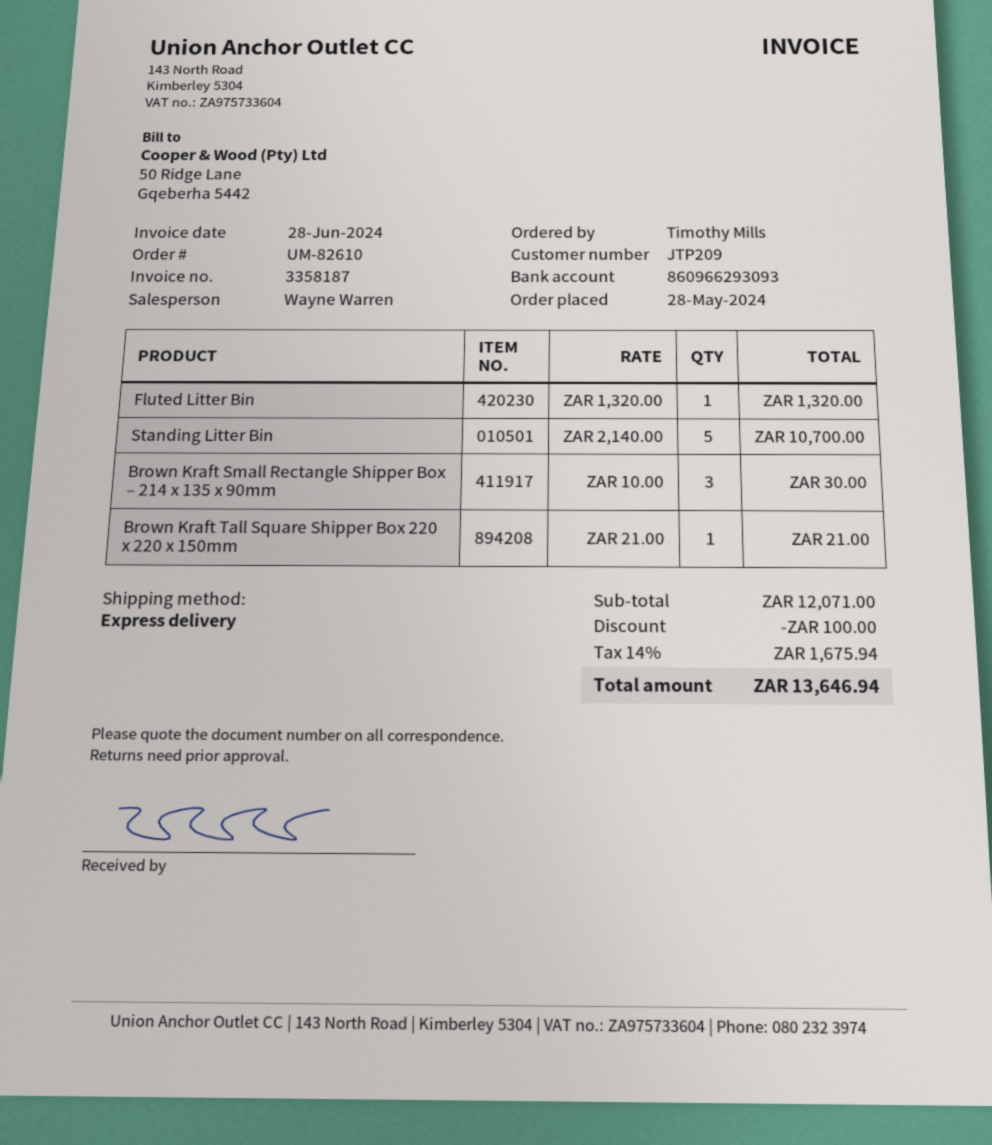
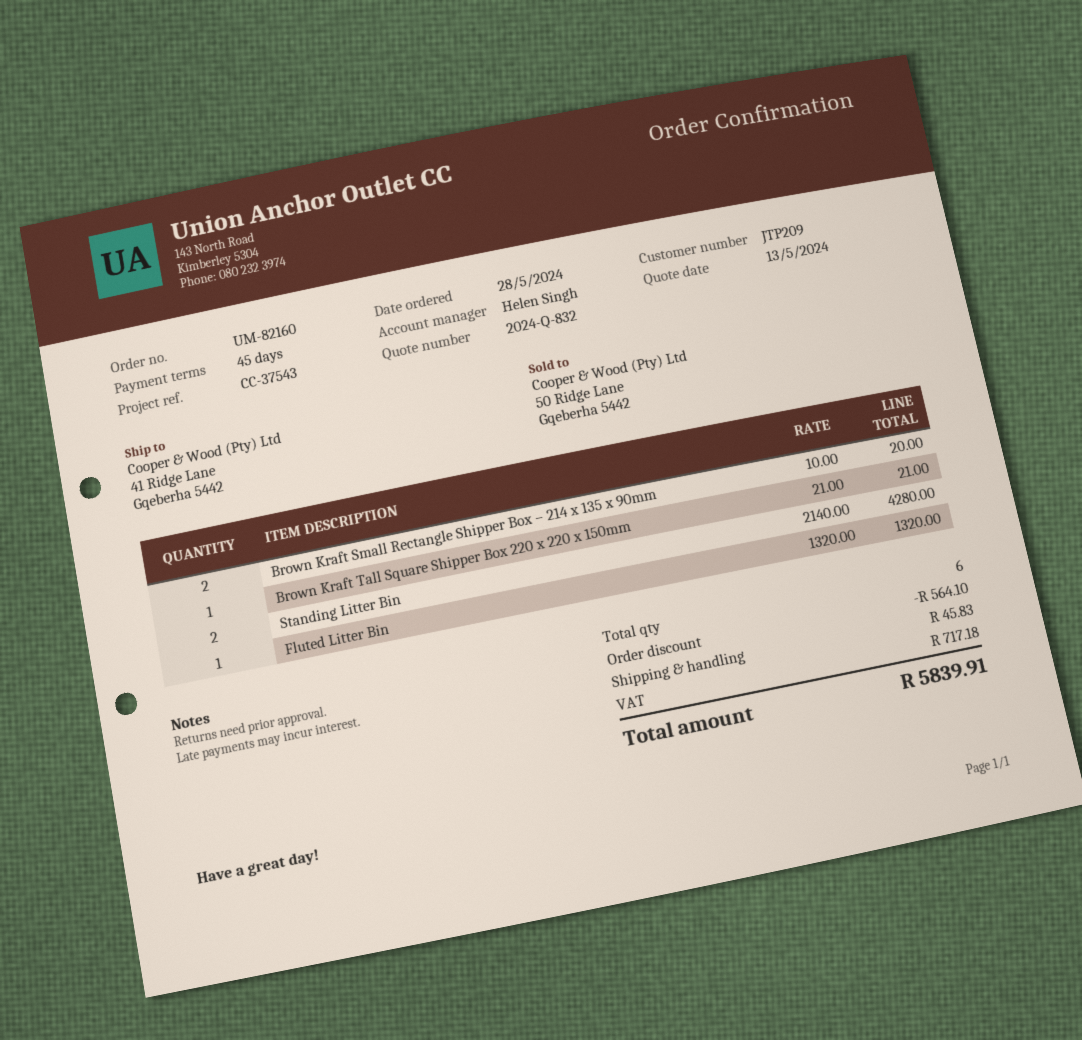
order number: UM-82610 -> UM-82160
sales rep: Wayne Warren -> Helen Singh
Standing Litter Bin: 5 x 2140.00 = 10700.00 -> 2 x 2140.00 = 4280.00
Brown Kraft Small Rectangle Shipper Box – 214 x 135 x 90mm: 3 x 10.00 = 30.00 -> 2 x 10.00 = 20.00
discount: 100.00 -> 564.10
shipping: none -> 45.83
tax: 1675.94 -> 717.18
total: 13646.94 -> 5839.91

